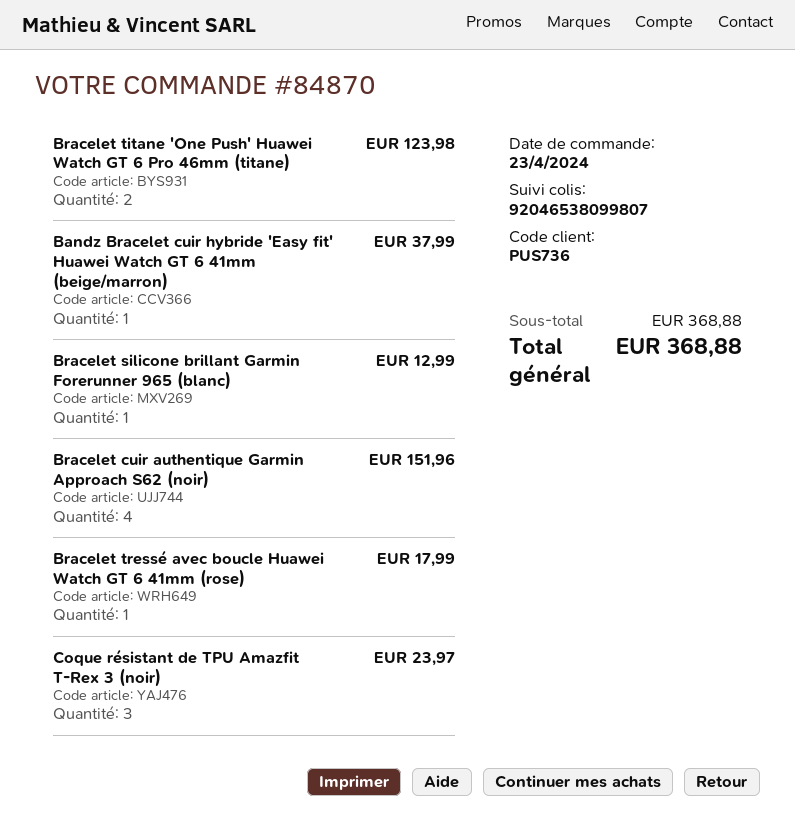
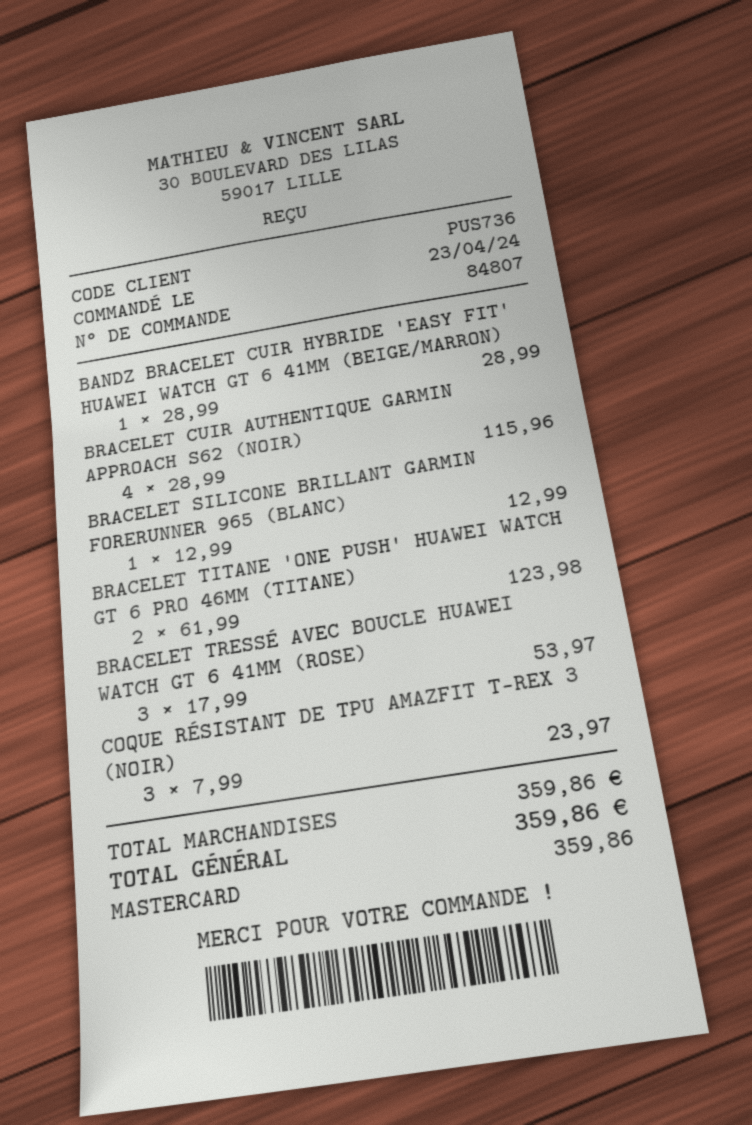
order number: 84870 -> 84807
Bandz Bracelet cuir hybride 'Easy fit' Huawei Watch GT 6 41mm (beige/marron): 1 for 37.99 -> 1 for 28.99
Bracelet cuir authentique Garmin Approach S62 (noir): 4 for 151.96 -> 4 for 115.96
Bracelet tressé avec boucle Huawei Watch GT 6 41mm (rose): 1 for 17.99 -> 3 for 53.97
subtotal: 368.88 -> 359.86
total: 368.88 -> 359.86

